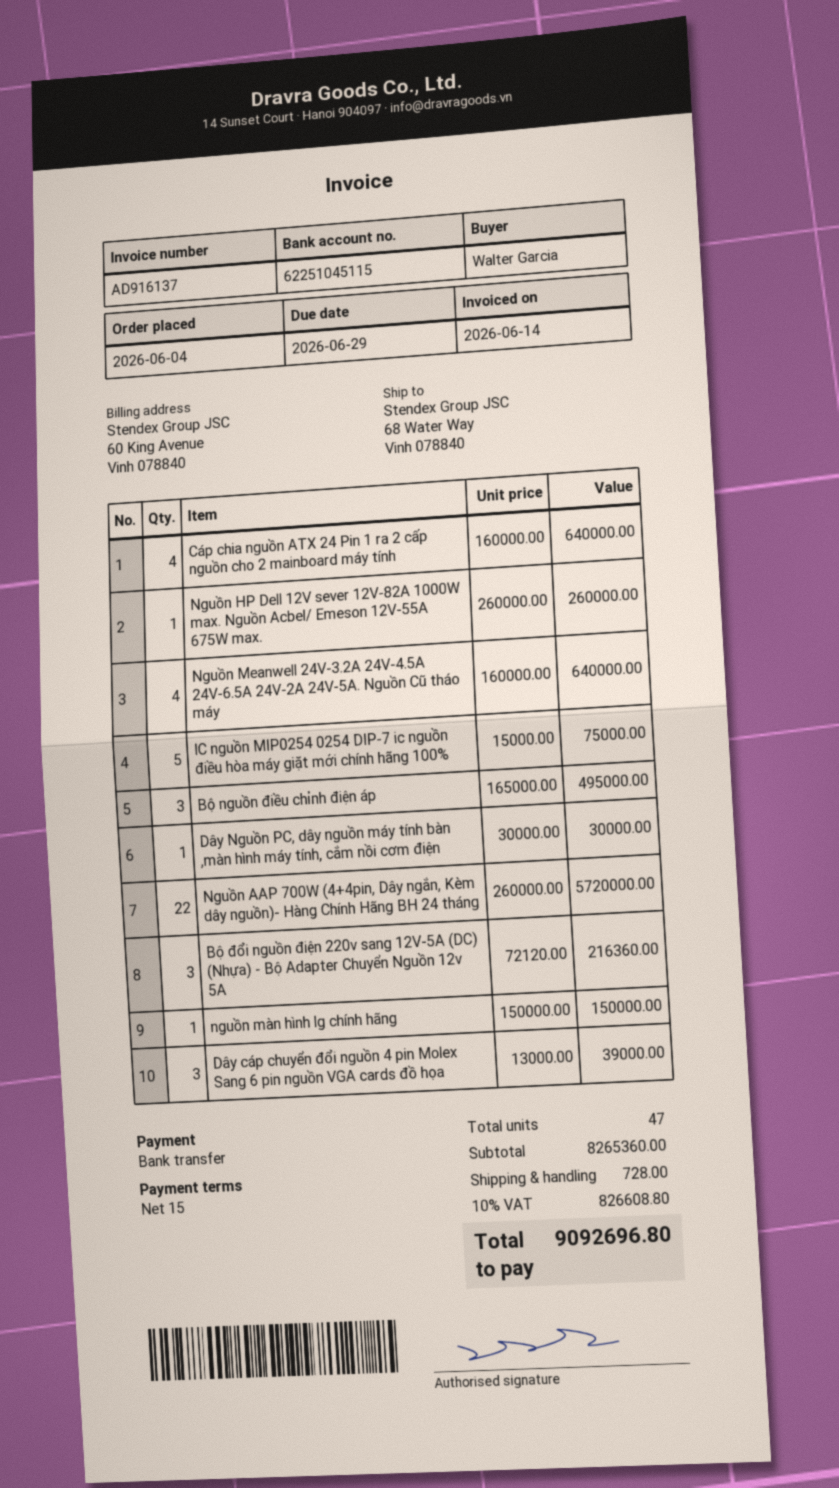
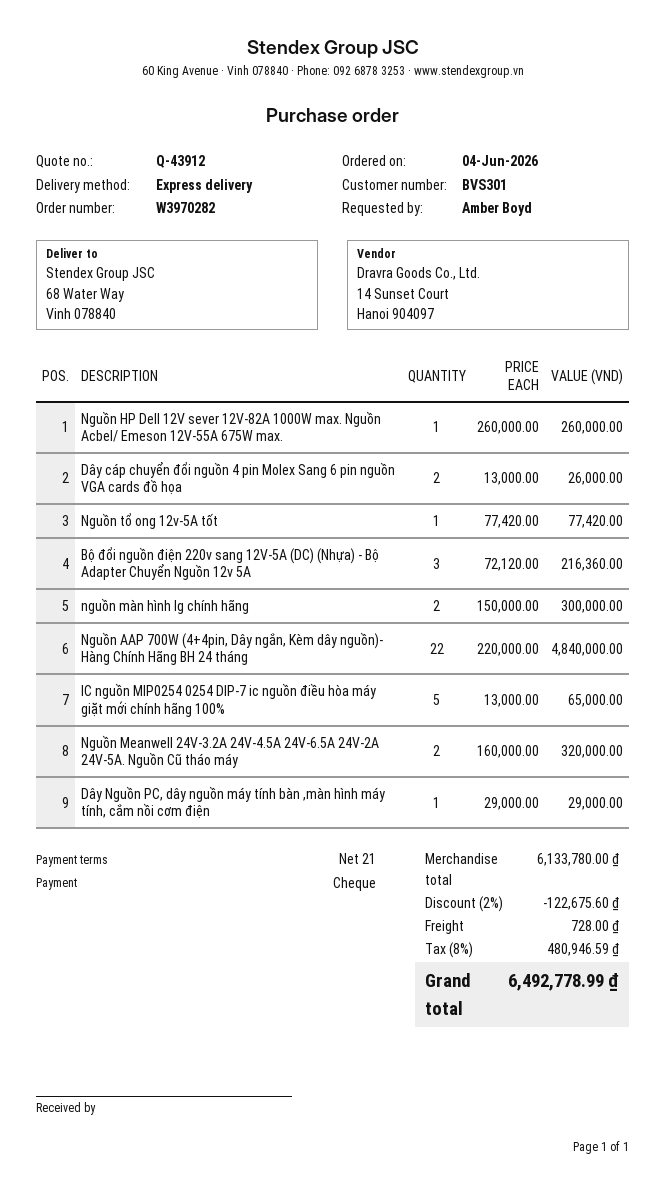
payment terms: 15 days -> 21 days
ordered by: Walter Garcia -> Amber Boyd
payment method: bank transfer -> cheque
Cáp chia nguồn ATX 24 Pin 1 ra 2 cấp nguồn cho 2 mainboard máy tính: 4 x 160000.00 = 640000.00 -> none
Nguồn Meanwell 24V-3.2A 24V-4.5A 24V-6.5A 24V-2A 24V-5A. Nguồn Cũ tháo máy: 4 x 160000.00 = 640000.00 -> 2 x 160000.00 = 320000.00
IC nguồn MIP0254 0254 DIP-7 ic nguồn điều hòa máy giặt mới chính hãng 100%: 5 x 15000.00 = 75000.00 -> 5 x 13000.00 = 65000.00
Bộ nguồn điều chỉnh điện áp: 3 x 165000.00 = 495000.00 -> none
Dây Nguồn PC, dây nguồn máy tính bàn ,màn hình máy tính, cắm nồi cơm điện: 1 x 30000.00 = 30000.00 -> 1 x 29000.00 = 29000.00
Nguồn AAP 700W (4+4pin, Dây ngắn, Kèm dây nguồn)- Hàng Chính Hãng BH 24 tháng: 22 x 260000.00 = 5720000.00 -> 22 x 220000.00 = 4840000.00
nguồn màn hình lg chính hãng: 1 x 150000.00 = 150000.00 -> 2 x 150000.00 = 300000.00
Dây cáp chuyển đổi nguồn 4 pin Molex Sang 6 pin nguồn VGA cards đồ họa: 3 x 13000.00 = 39000.00 -> 2 x 13000.00 = 26000.00
Nguồn tổ ong 12v-5A tốt: none -> 1 x 77420.00 = 77420.00
subtotal: 8265360.00 -> 6133780.00
discount: none -> 2% = 122675.60
tax: 10% = 826608.80 -> 8% = 480946.59
total: 9092696.80 -> 6492778.99

